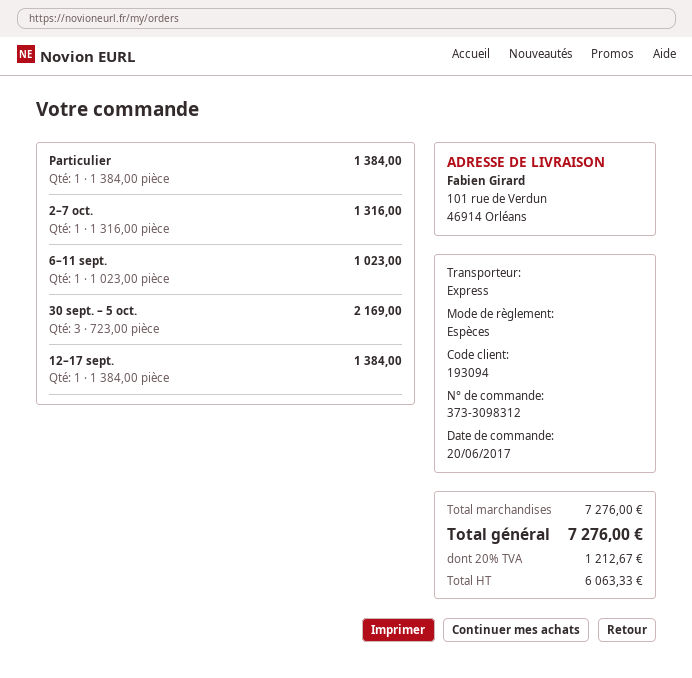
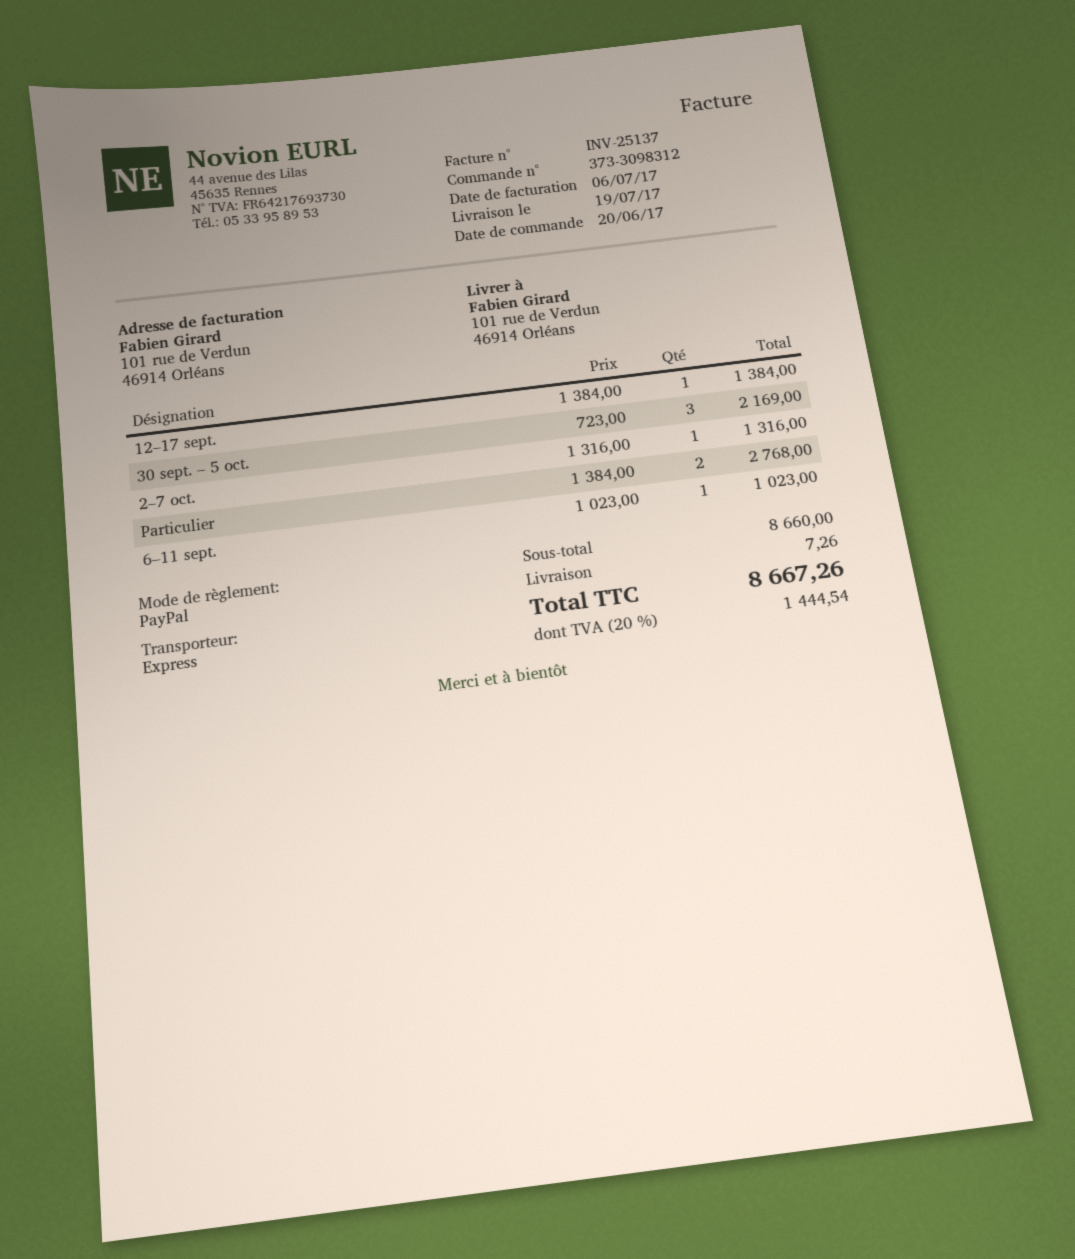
payment method: cash -> PayPal
Particulier: 1 x 1384.00 = 1384.00 -> 2 x 1384.00 = 2768.00
subtotal: 7276.00 -> 8660.00
shipping: none -> 7.26
tax: 20% = 1212.67 -> 20% = 1444.54
total: 7276.00 -> 8667.26

